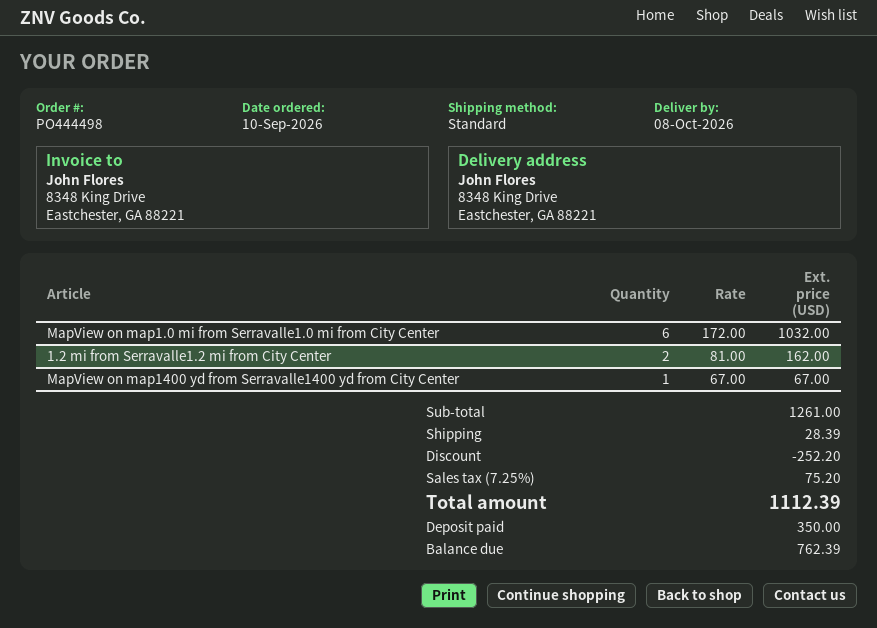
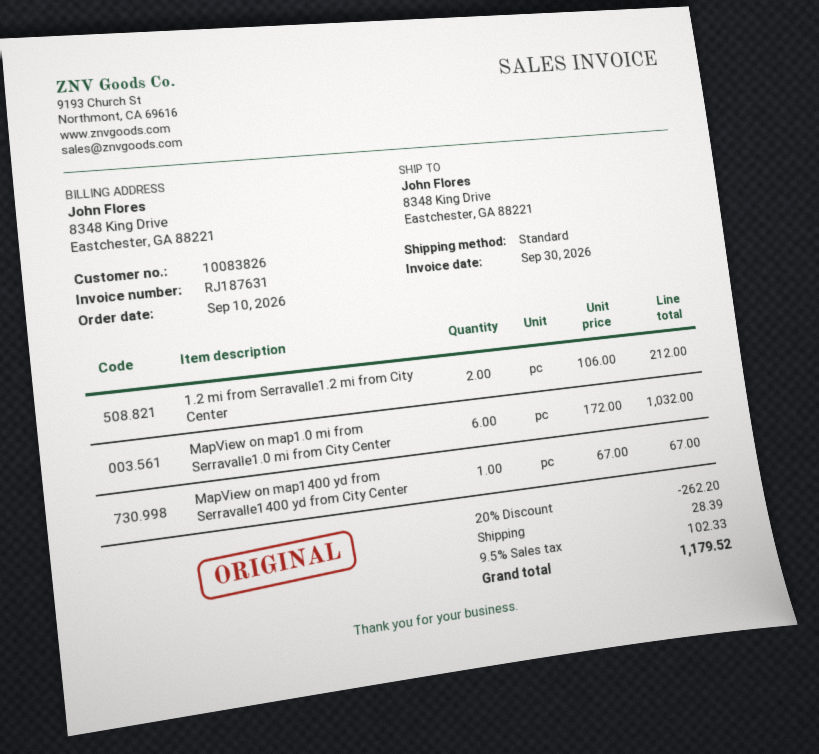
1.2 mi from Serravalle1.2 mi from City Center: 2 x 81.00 = 162.00 -> 2 x 106.00 = 212.00
discount: 252.20 -> 262.20
tax: 7.25% = 75.20 -> 9.5% = 102.33
total: 1112.39 -> 1179.52

